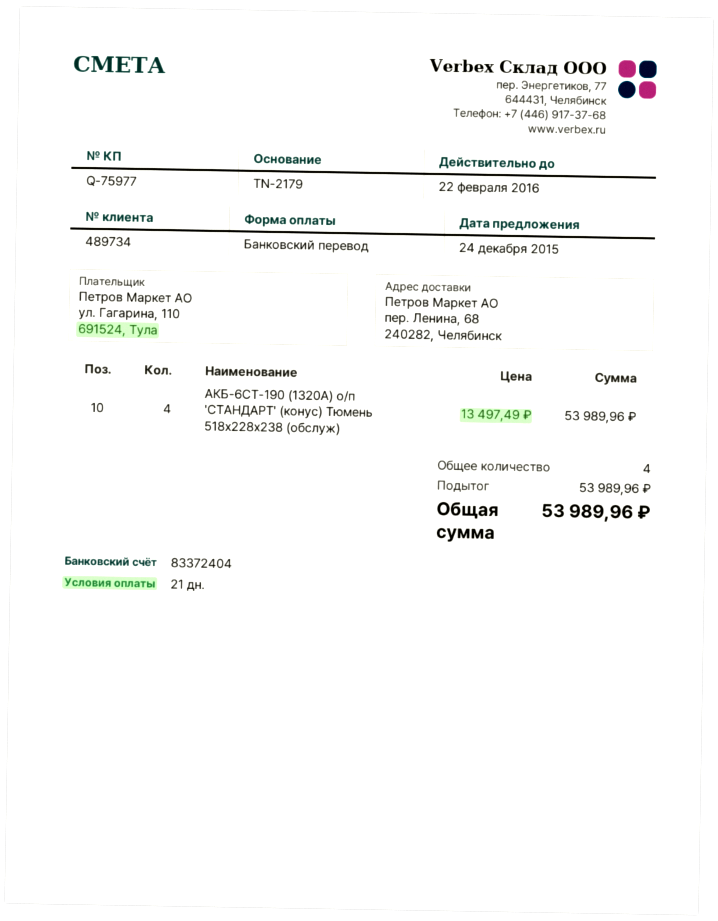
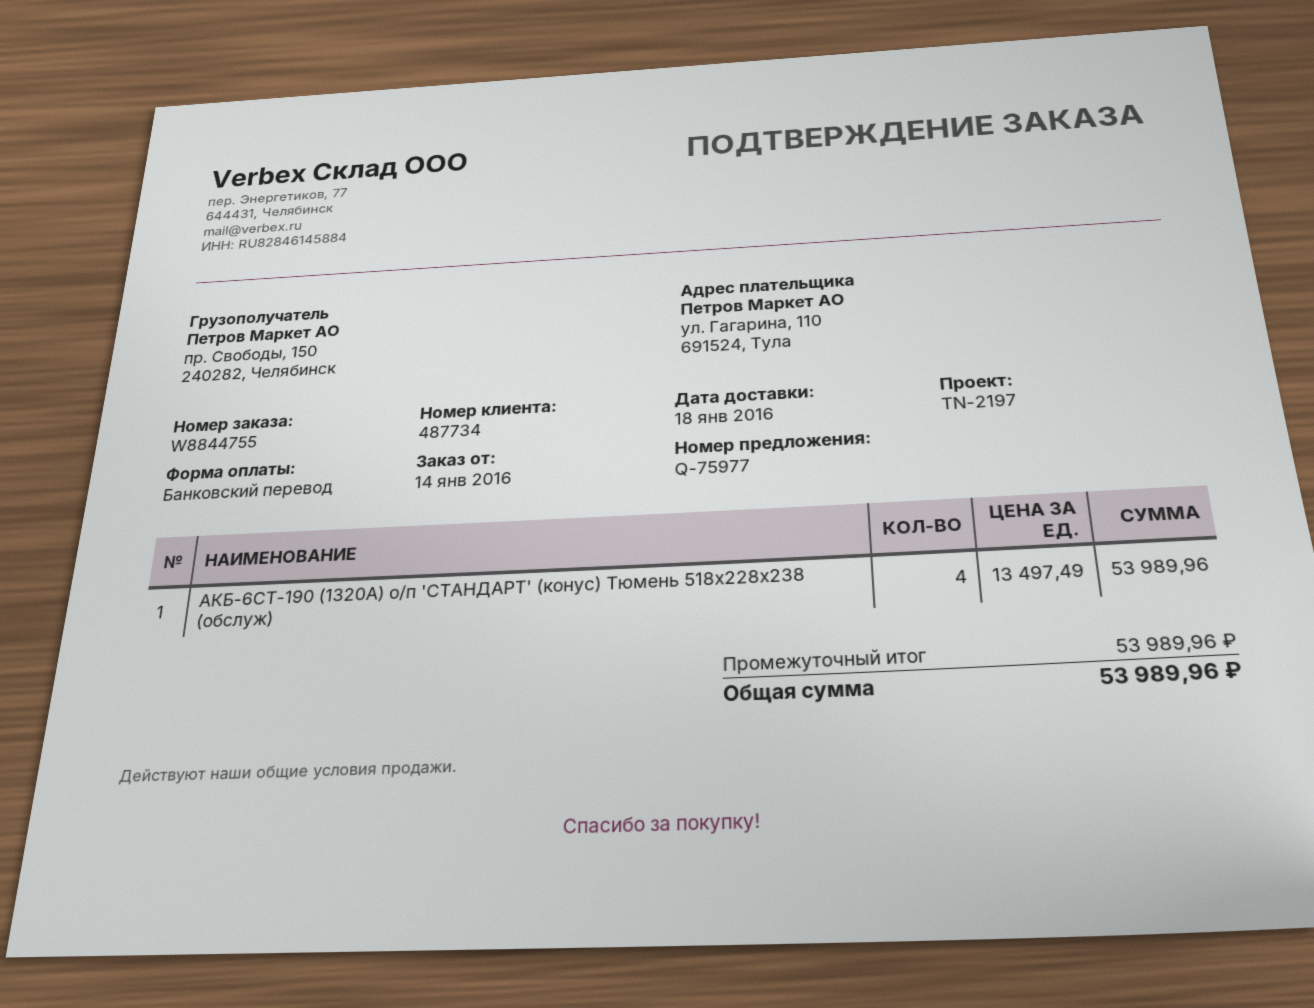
customer number: 489734 -> 487734
reference: TN-2179 -> TN-2197
ship to: пер. Ленина, 68, 240282, Челябинск -> пр. Свободы, 150, 240282, Челябинск

